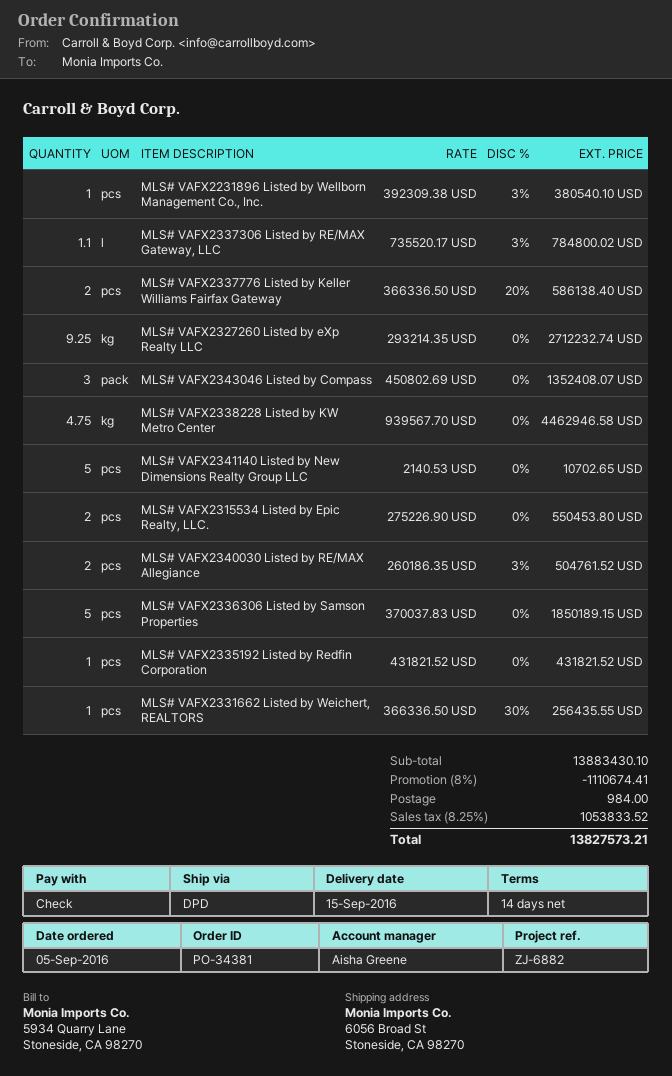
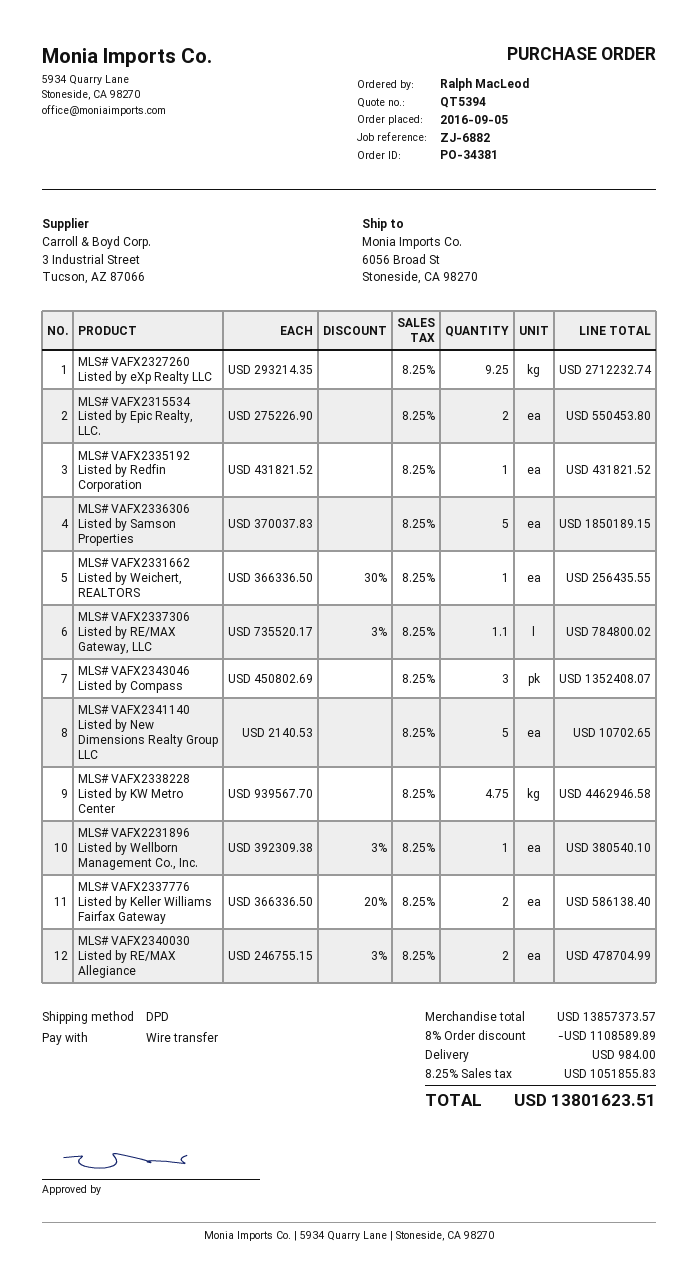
payment method: cheque -> bank transfer
MLS# VAFX2340030 Listed by RE/MAX Allegiance: 2 x 260186.35 - 3% = 504761.52 -> 2 x 246755.15 - 3% = 478704.99
subtotal: 13883430.10 -> 13857373.57
discount: 8% = 1110674.41 -> 8% = 1108589.89
tax: 8.25% = 1053833.52 -> 8.25% = 1051855.83
total: 13827573.21 -> 13801623.51

